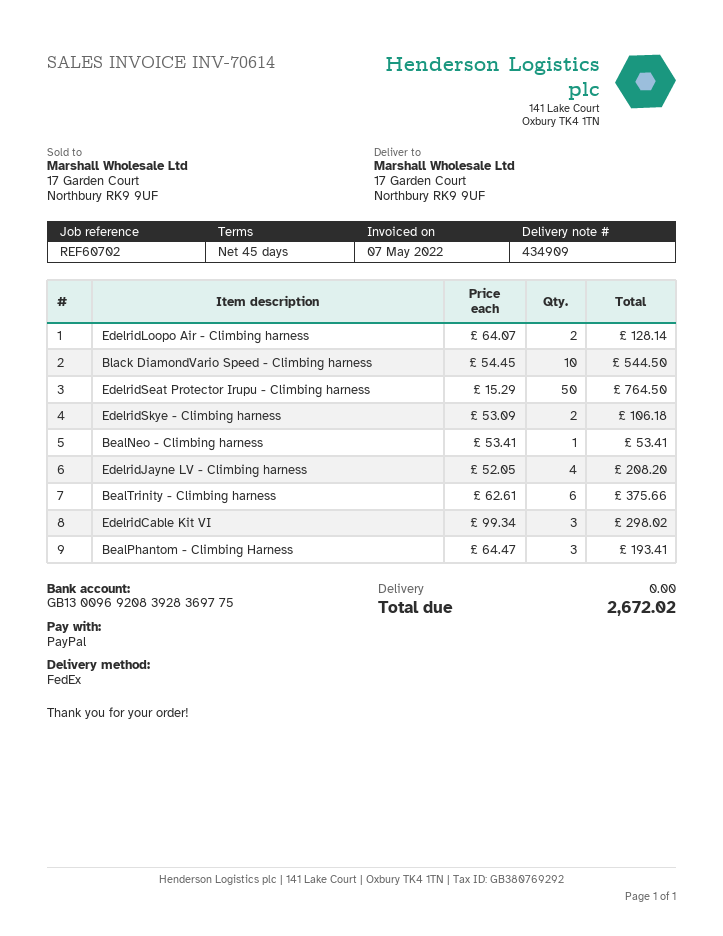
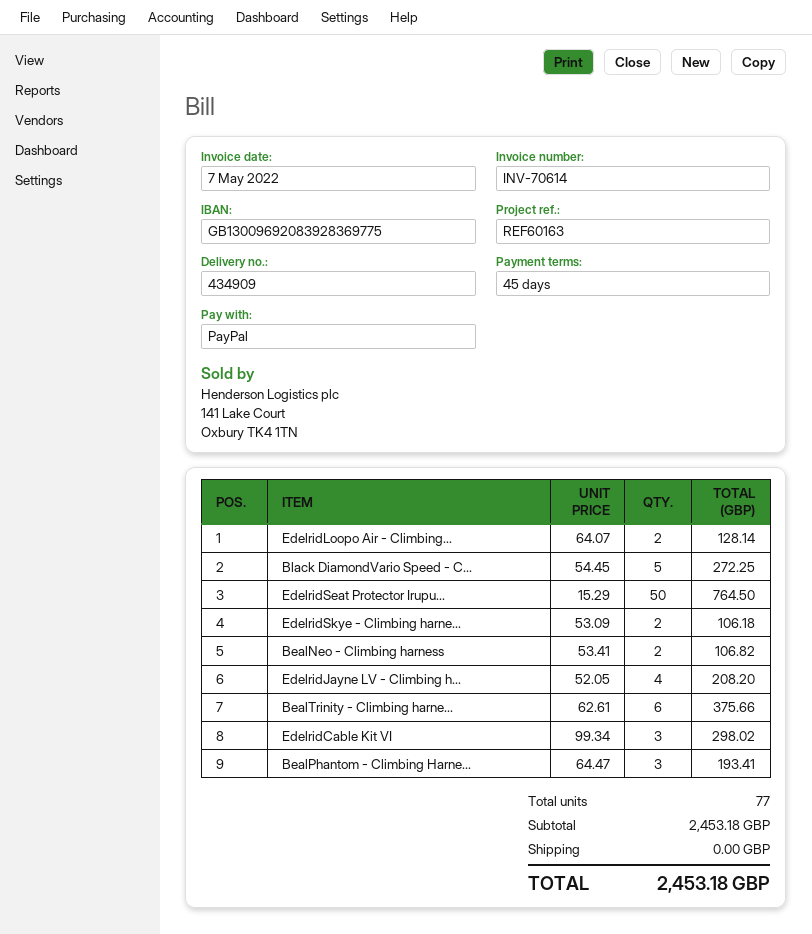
reference: REF60702 -> REF60163
Black DiamondVario Speed - Climbing harness: 10 x 54.45 = 544.50 -> 5 x 54.45 = 272.25
BealNeo - Climbing harness: 1 x 53.41 = 53.41 -> 2 x 53.41 = 106.82
total: 2672.02 -> 2453.18

